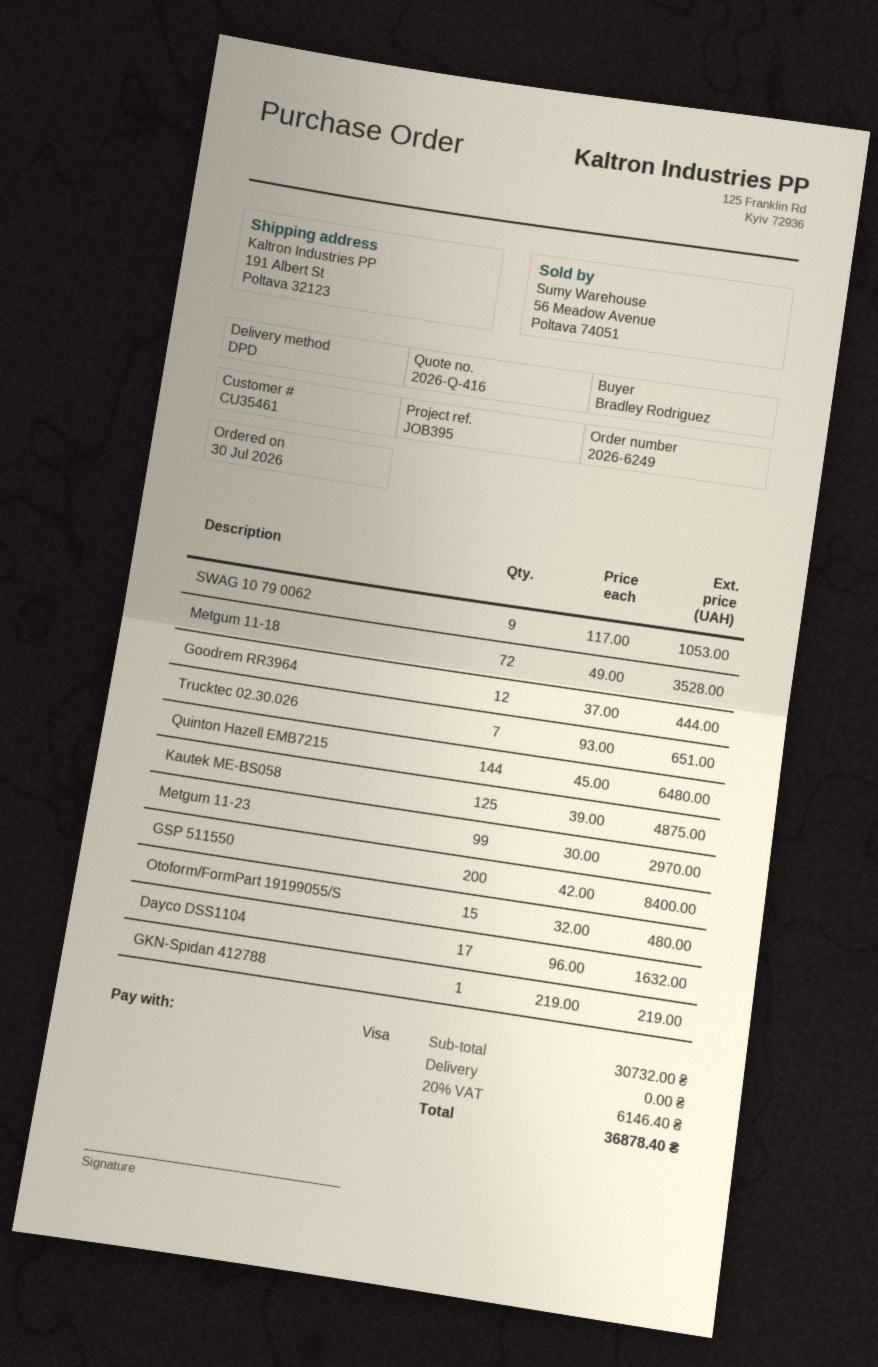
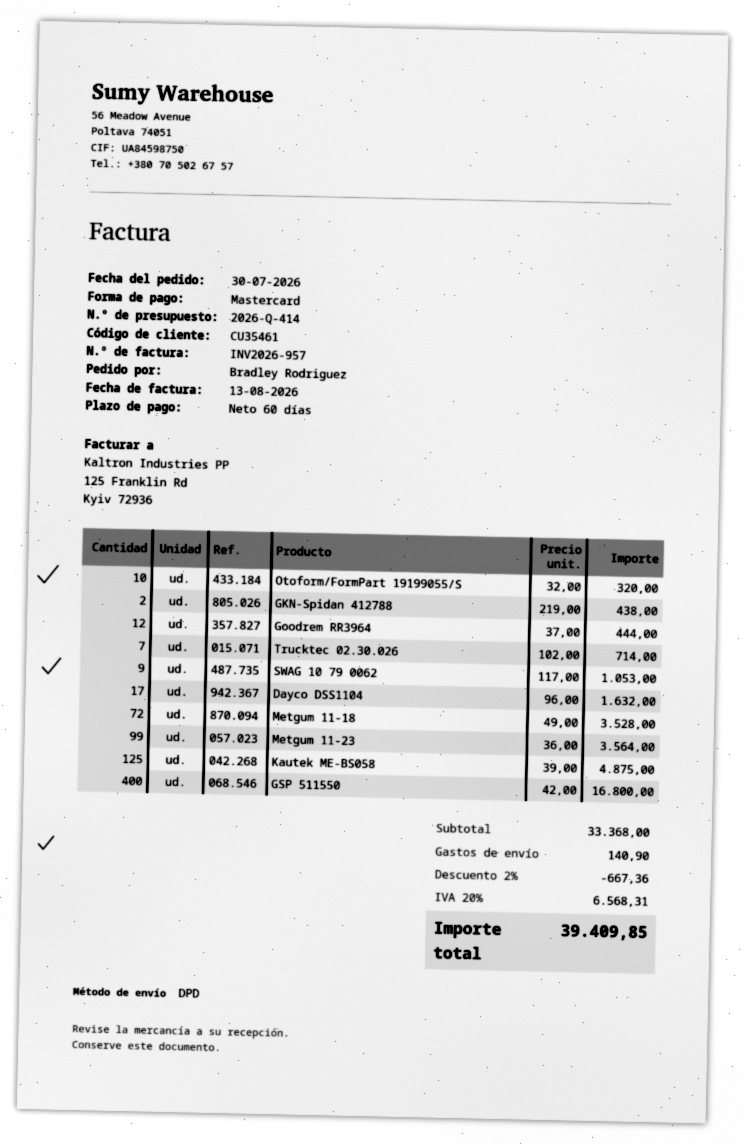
quote number: 2026-Q-416 -> 2026-Q-414
payment method: Visa -> Mastercard
Trucktec 02.30.026: 7 x 93.00 = 651.00 -> 7 x 102.00 = 714.00
Quinton Hazell EMB7215: 144 x 45.00 = 6480.00 -> none
Metgum 11-23: 99 x 30.00 = 2970.00 -> 99 x 36.00 = 3564.00
GSP 511550: 200 x 42.00 = 8400.00 -> 400 x 42.00 = 16800.00
Otoform/FormPart 19199055/S: 15 x 32.00 = 480.00 -> 10 x 32.00 = 320.00
GKN-Spidan 412788: 1 x 219.00 = 219.00 -> 2 x 219.00 = 438.00
subtotal: 30732.00 -> 33368.00
discount: none -> 2% = 667.36
shipping: 0.00 -> 140.90
tax: 20% = 6146.40 -> 20% = 6568.31
total: 36878.40 -> 39409.85

